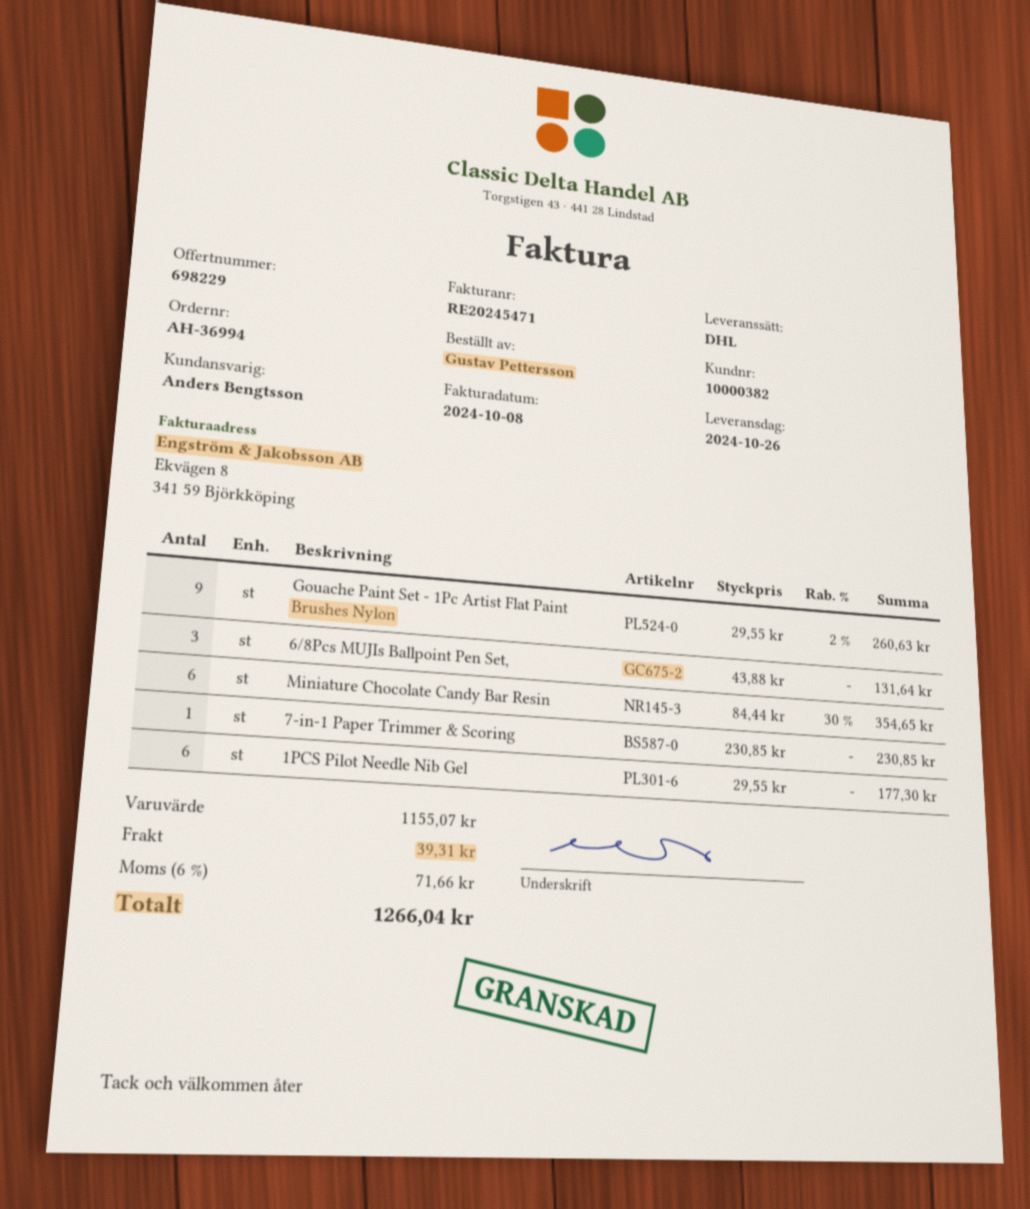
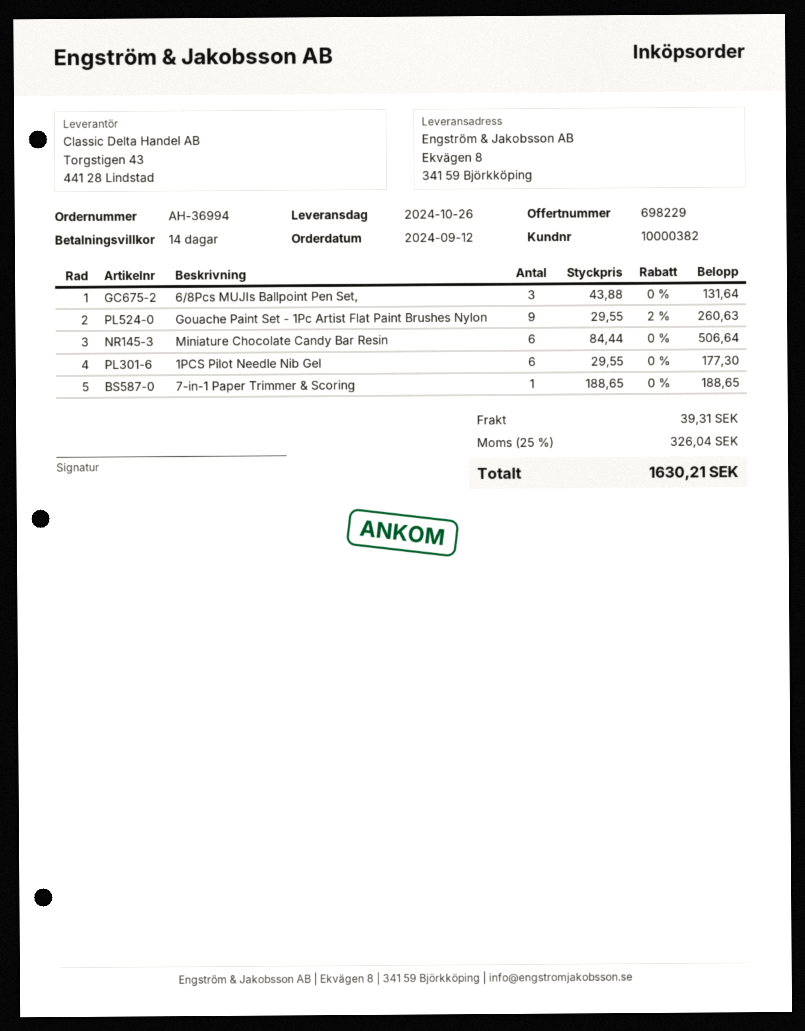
Miniature Chocolate Candy Bar Resin: 6 x 84.44 - 30% = 354.65 -> 6 x 84.44 = 506.64
7-in-1 Paper Trimmer & Scoring: 1 x 230.85 = 230.85 -> 1 x 188.65 = 188.65
tax: 6% = 71.66 -> 25% = 326.04
total: 1266.04 -> 1630.21

